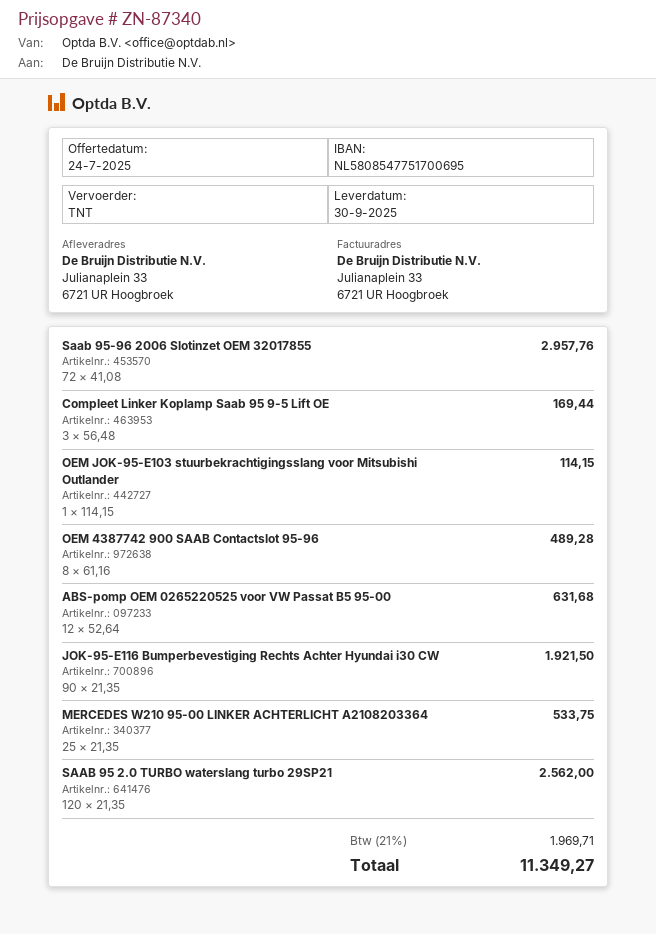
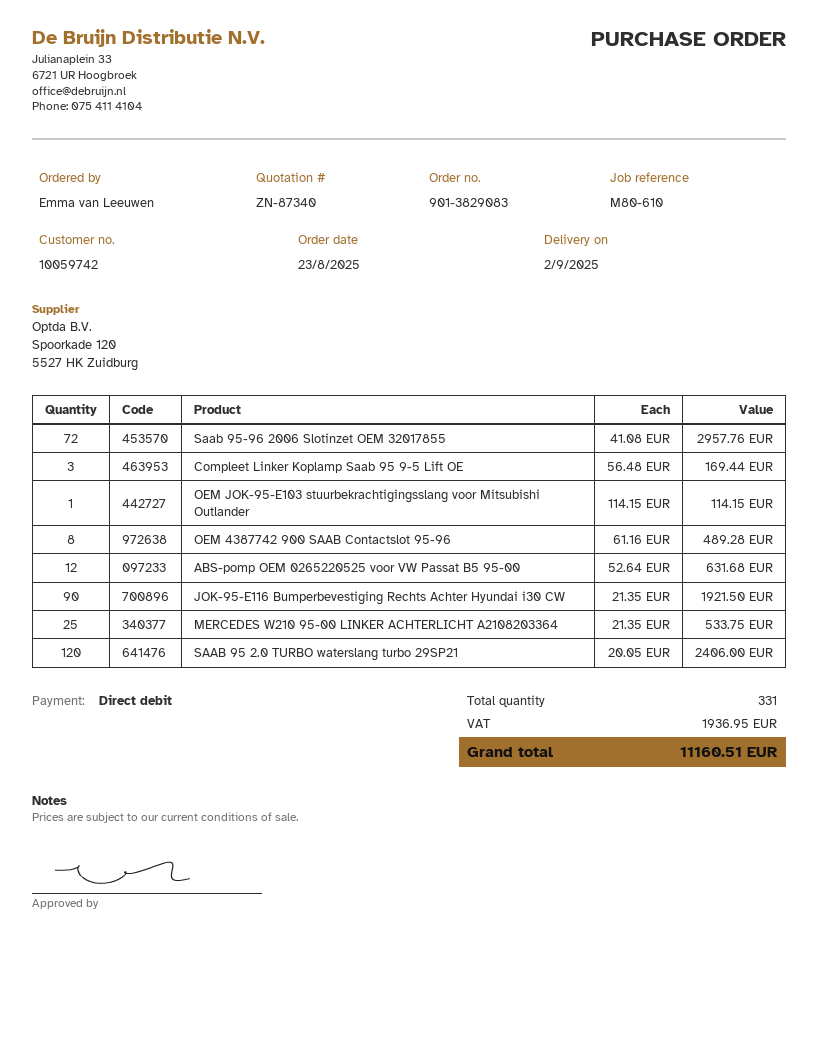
delivery date: 2025-09-30 -> 2025-09-02
SAAB 95 2.0 TURBO waterslang turbo 29SP21: 120 x 21.35 = 2562.00 -> 120 x 20.05 = 2406.00
tax: 1969.71 -> 1936.95
total: 11349.27 -> 11160.51

